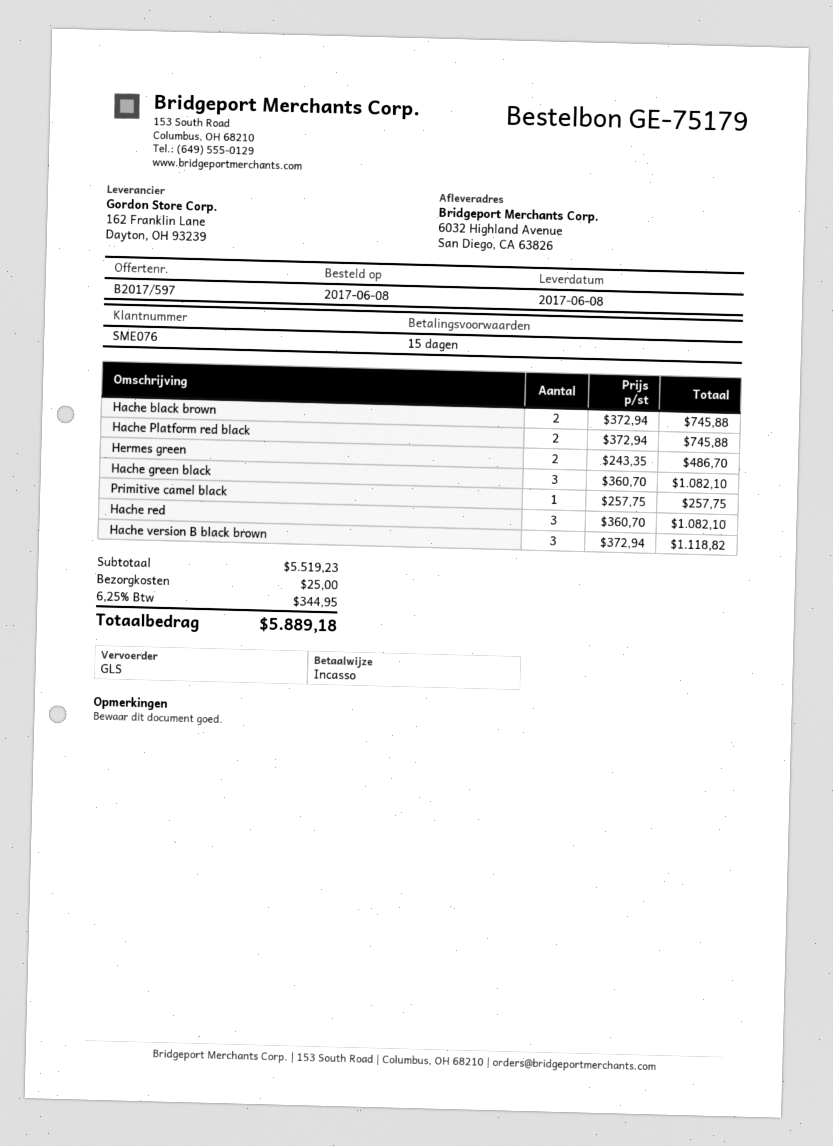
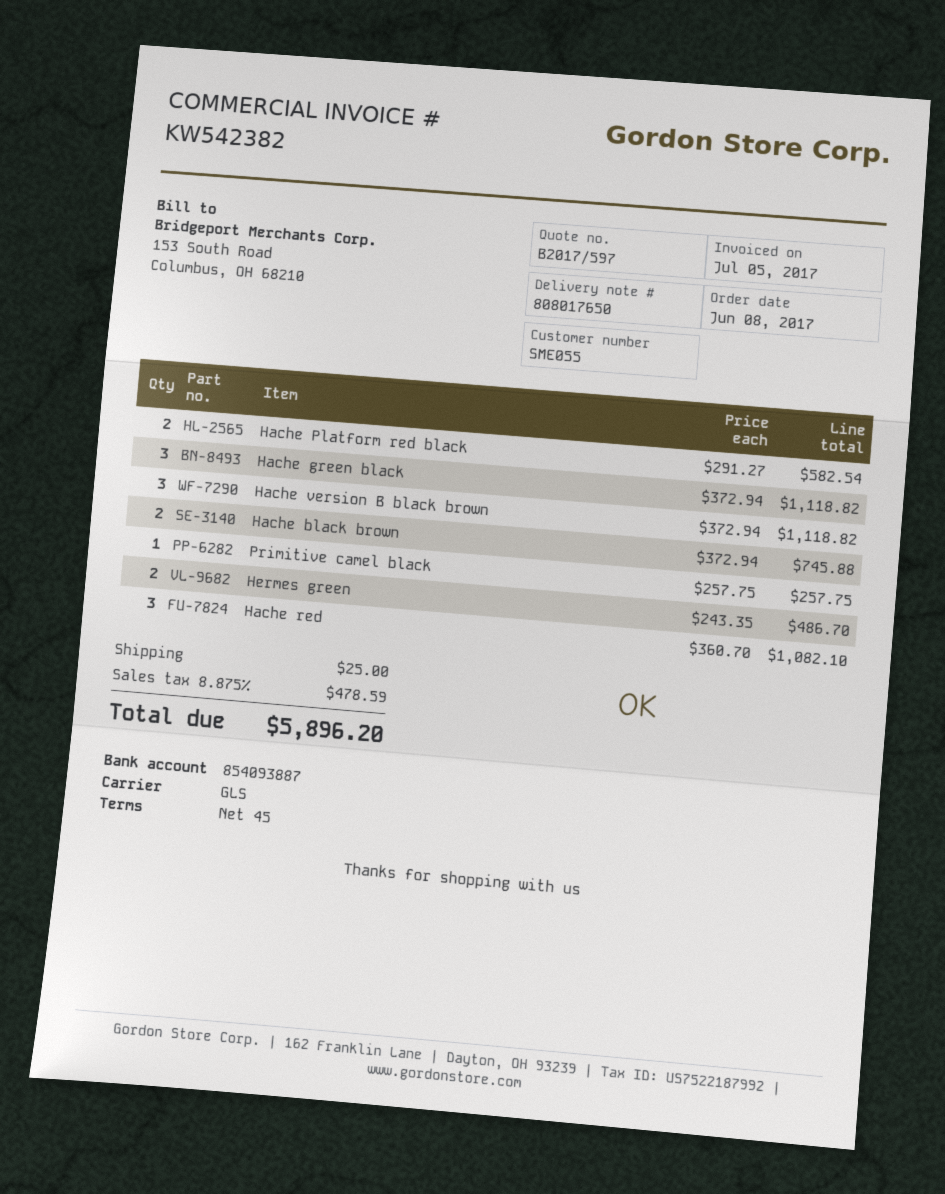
payment terms: 15 days -> 45 days
customer number: SME076 -> SME055
Hache Platform red black: 2 x 372.94 = 745.88 -> 2 x 291.27 = 582.54
Hache green black: 3 x 360.70 = 1082.10 -> 3 x 372.94 = 1118.82
tax: 6.25% = 344.95 -> 8.875% = 478.59
total: 5889.18 -> 5896.20

